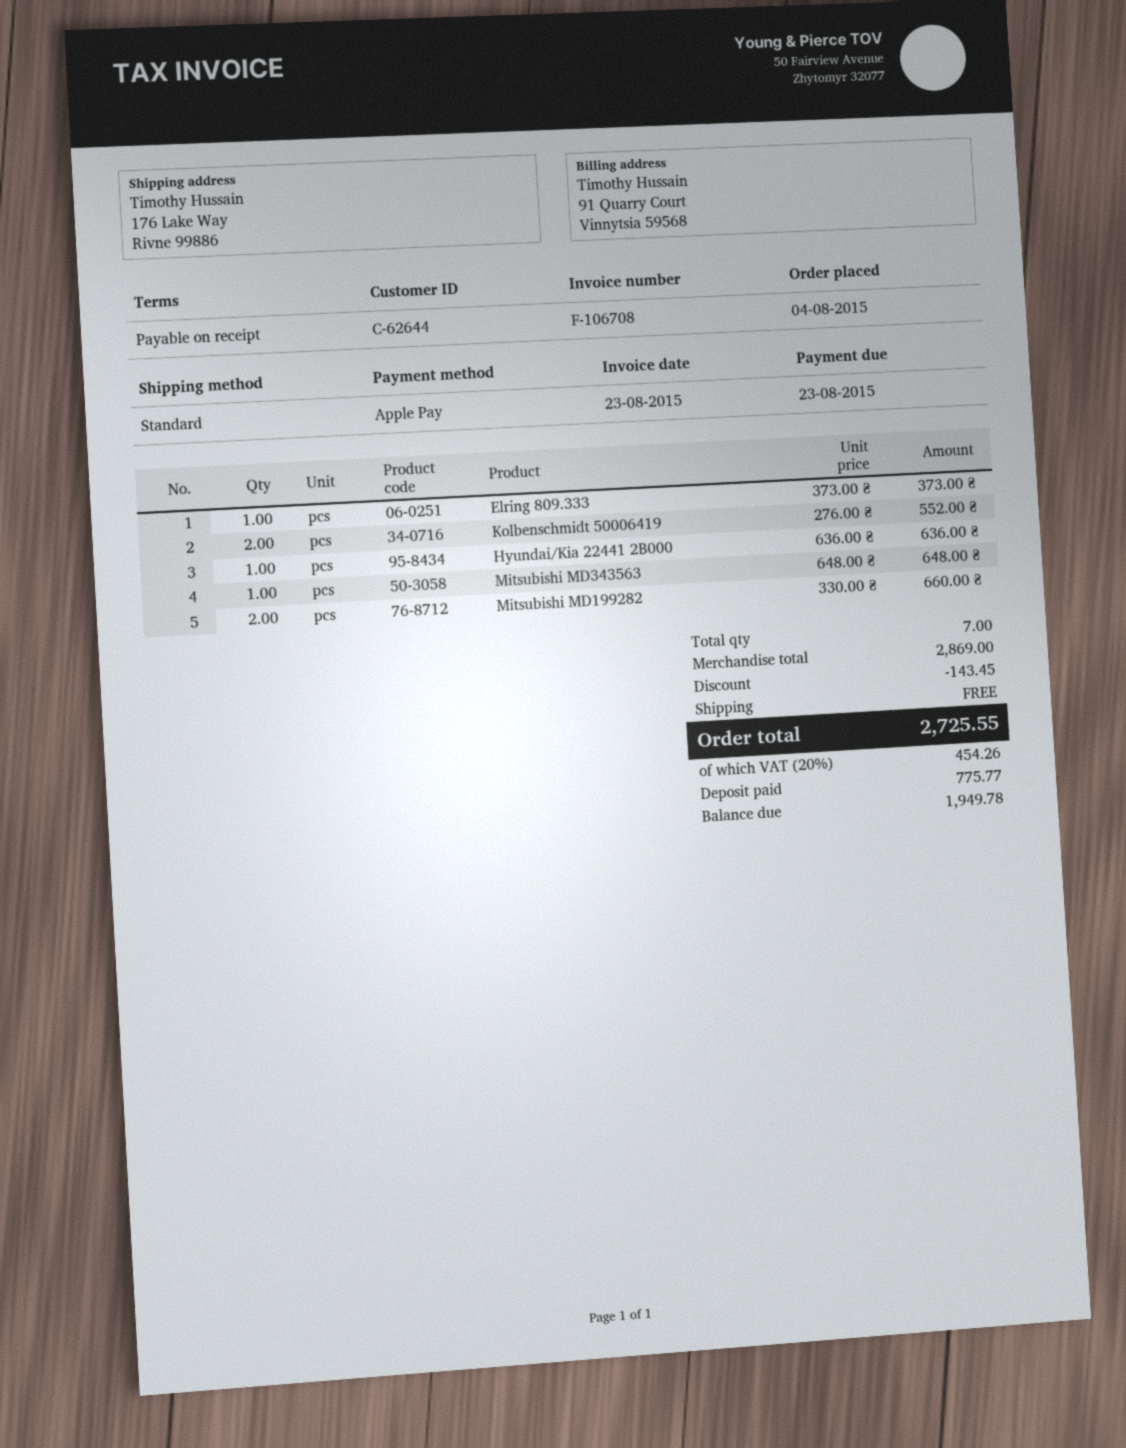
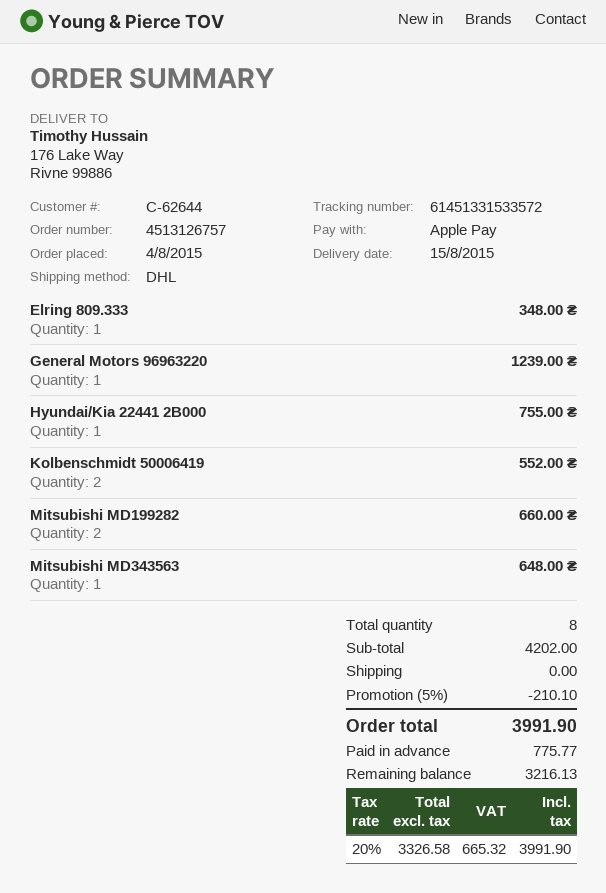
shipping method: standard -> DHL
Elring 809.333: 1 for 373.00 -> 1 for 348.00
Hyundai/Kia 22441 2B000: 1 for 636.00 -> 1 for 755.00
General Motors 96963220: none -> 1 for 1239.00
total quantity: 7 -> 8
subtotal: 2869.00 -> 4202.00
discount: 143.45 -> 210.10
tax: 20% = 454.26 -> 20% = 665.32
total: 2725.55 -> 3991.90
balance: 1949.78 -> 3216.13

